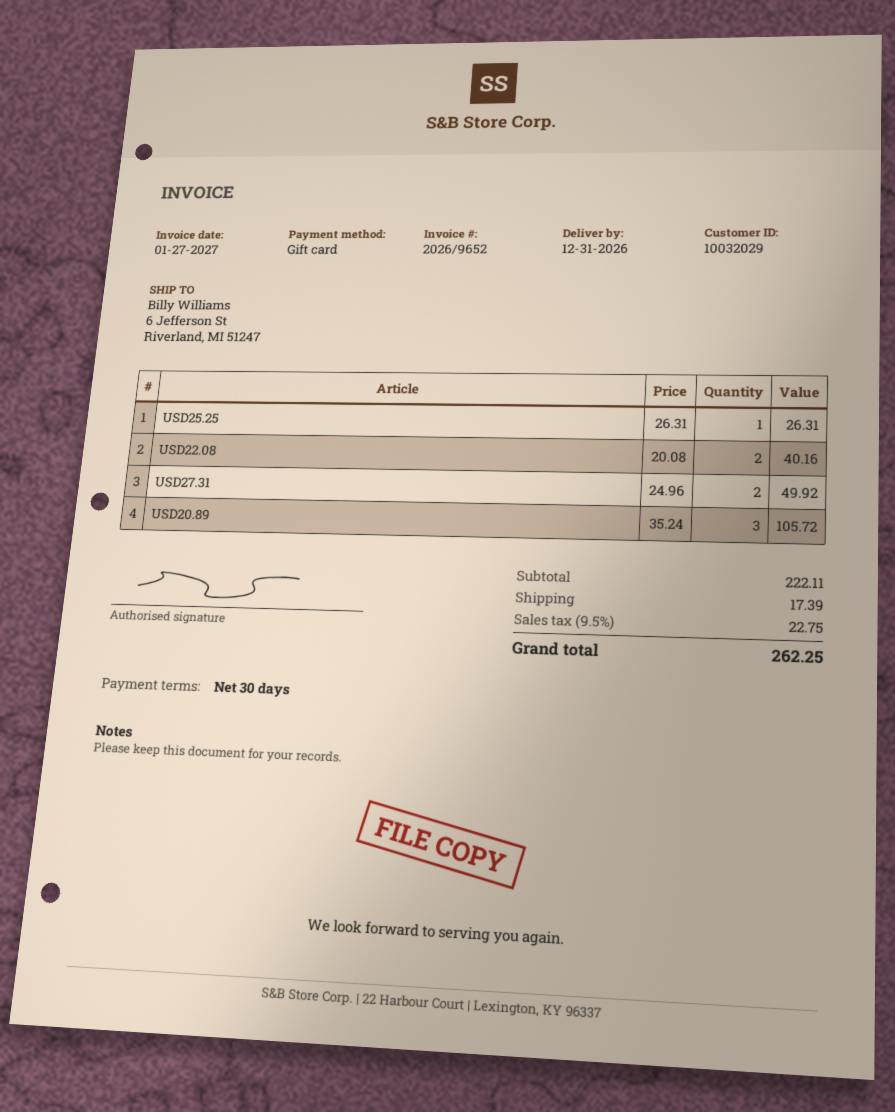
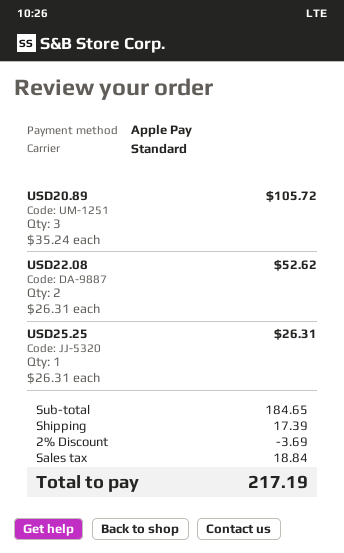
payment method: gift card -> Apple Pay
USD22.08: 2 x 20.08 = 40.16 -> 2 x 26.31 = 52.62
USD27.31: 2 x 24.96 = 49.92 -> none
subtotal: 222.11 -> 184.65
discount: none -> 2% = 3.69
tax: 22.75 -> 18.84
total: 262.25 -> 217.19

